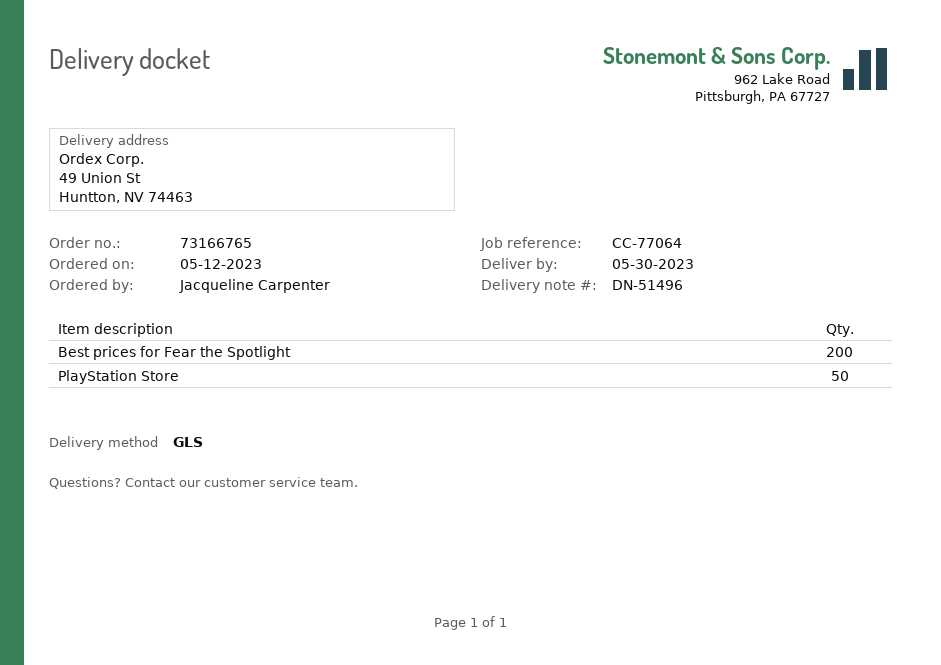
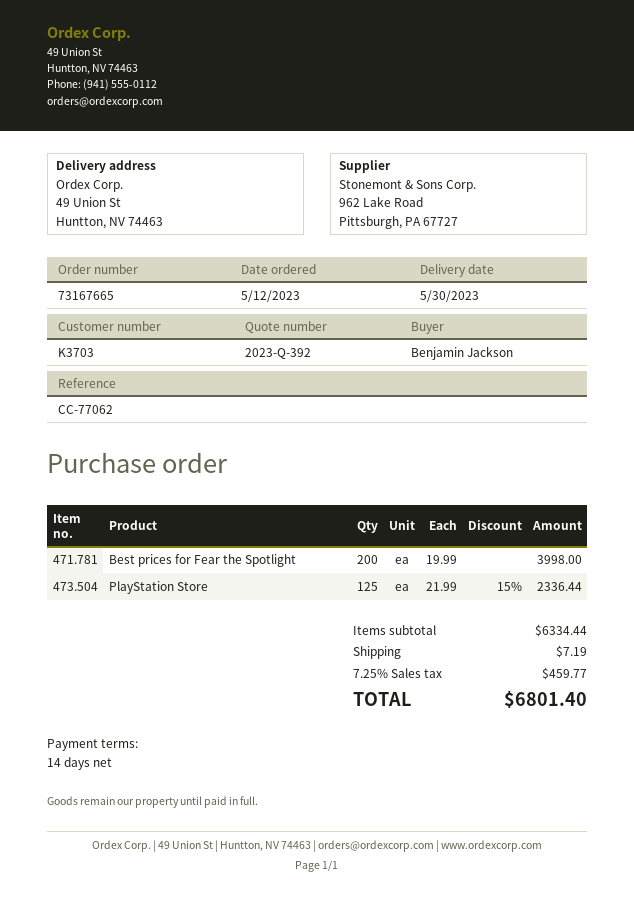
order number: 73166765 -> 73167665
reference: CC-77064 -> CC-77062
ordered by: Jacqueline Carpenter -> Benjamin Jackson
PlayStation Store: 50 -> 125

